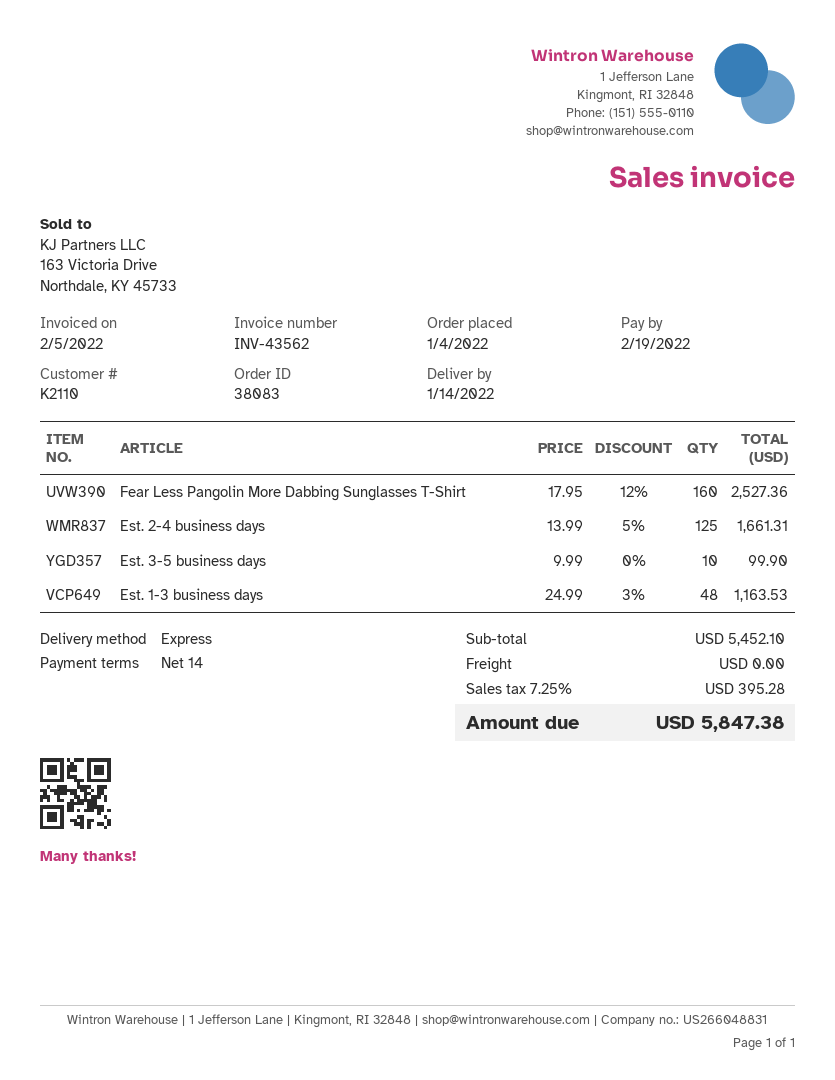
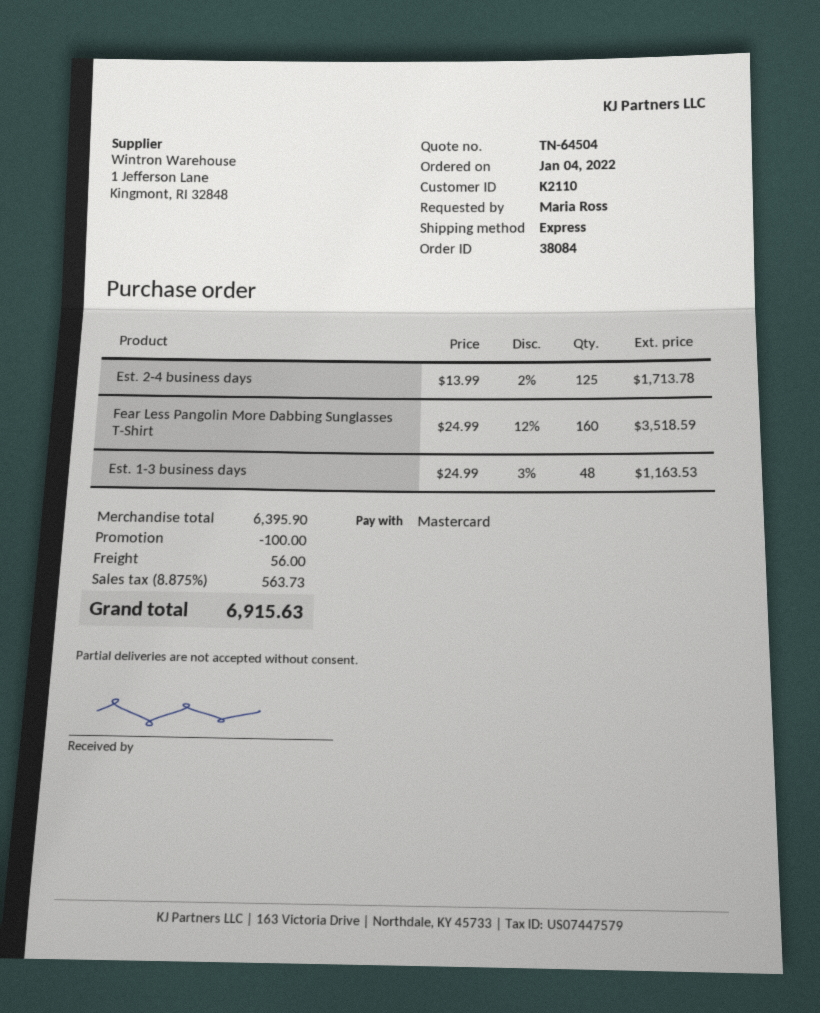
order number: 38083 -> 38084
Fear Less Pangolin More Dabbing Sunglasses T-Shirt: 160 x 17.95 - 12% = 2527.36 -> 160 x 24.99 - 12% = 3518.59
Est. 2-4 business days: 125 x 13.99 - 5% = 1661.31 -> 125 x 13.99 - 2% = 1713.78
Est. 3-5 business days: 10 x 9.99 = 99.90 -> none
subtotal: 5452.10 -> 6395.90
discount: none -> 100.00
shipping: 0.00 -> 56.00
tax: 7.25% = 395.28 -> 8.875% = 563.73
total: 5847.38 -> 6915.63

